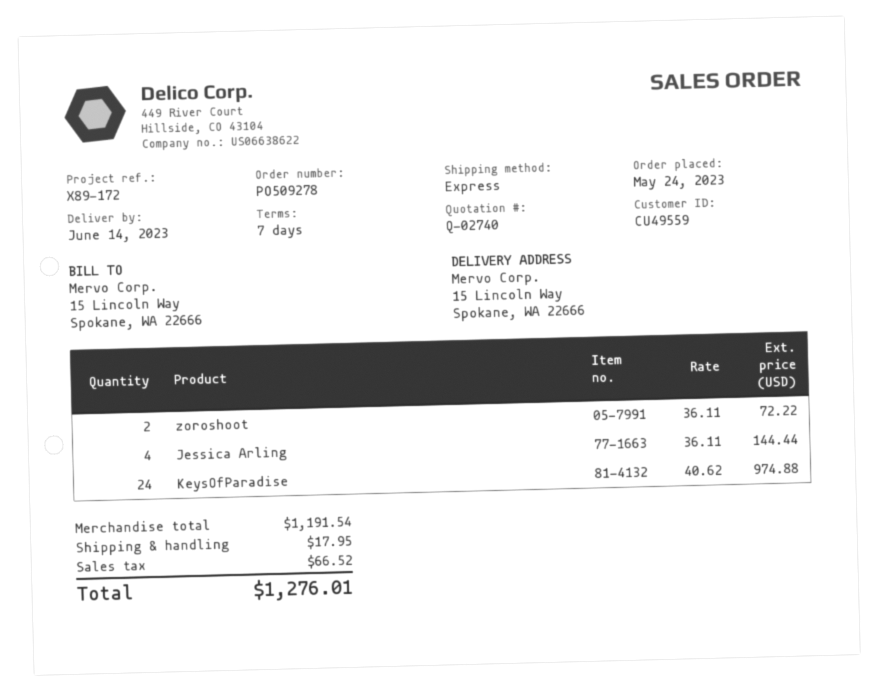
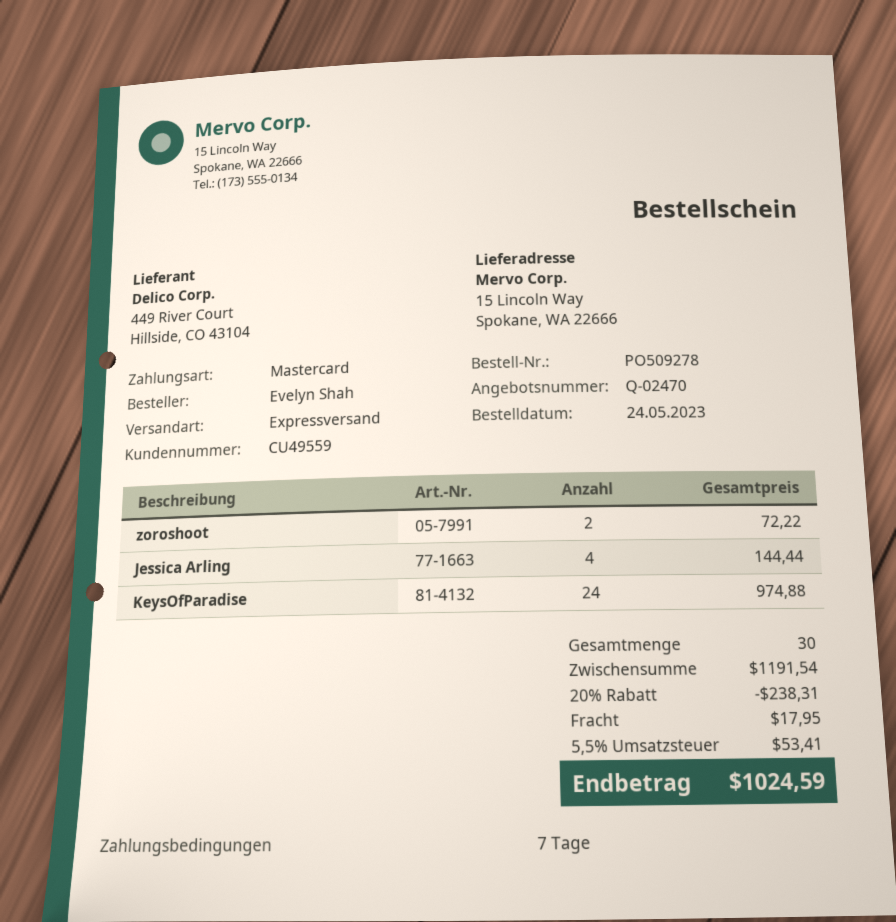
quote number: Q-02740 -> Q-02470
discount: none -> 20% = 238.31
tax: 66.52 -> 53.41
total: 1276.01 -> 1024.59

